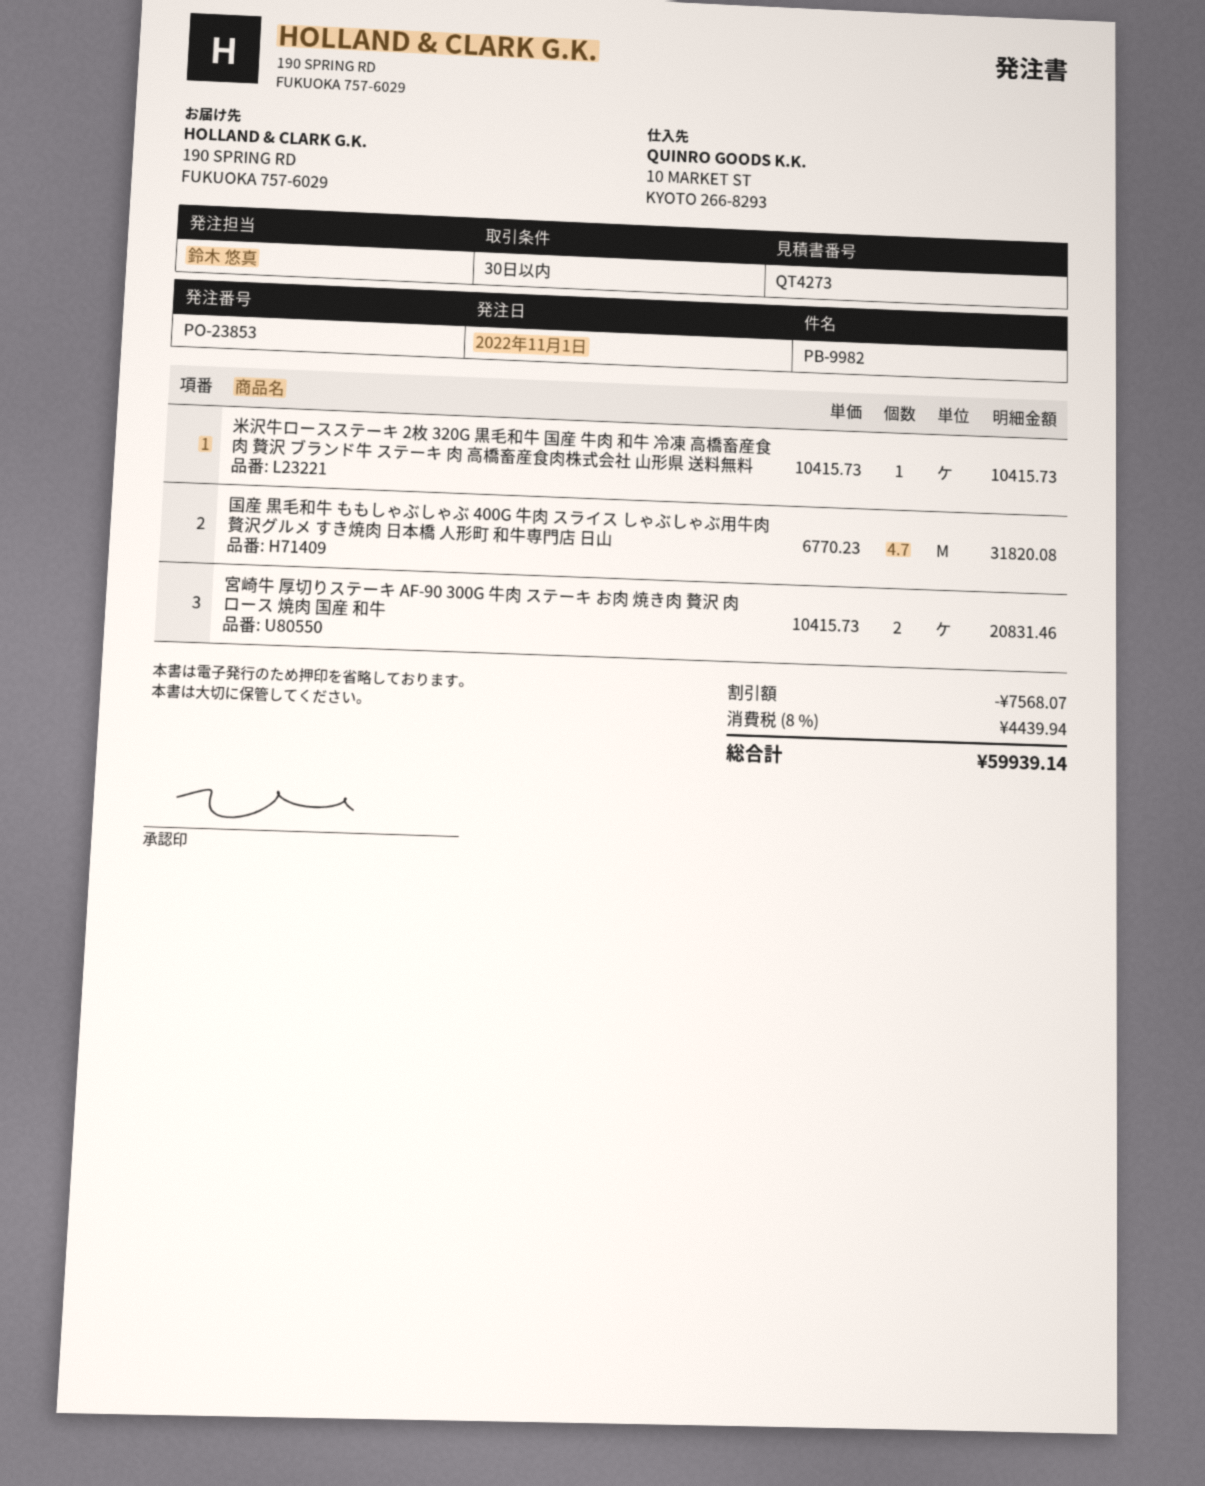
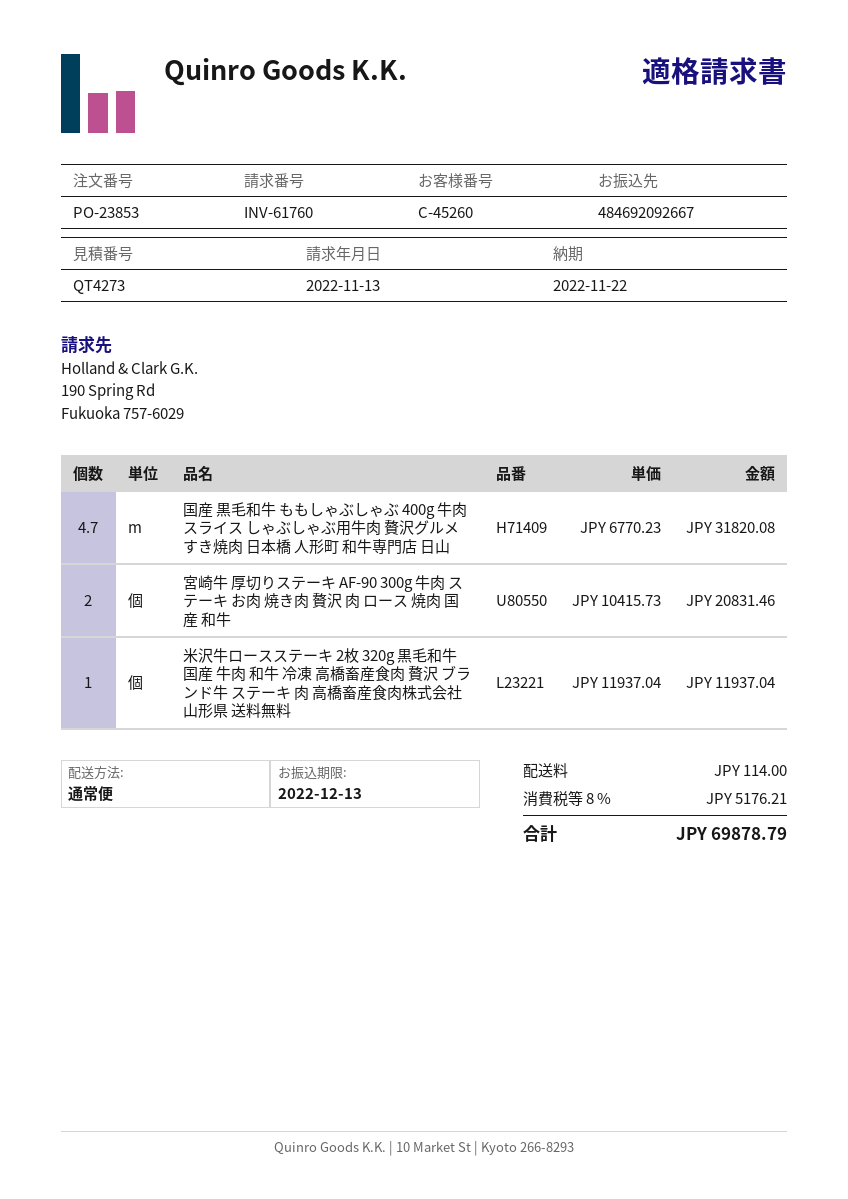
米沢牛ロースステーキ 2枚 320G 黒毛和牛 国産 牛肉 和牛 冷凍 高橋畜産食肉 贅沢 ブランド牛 ステーキ 肉 高橋畜産食肉株式会社 山形県 送料無料: 1 x 10415.73 = 10415.73 -> 1 x 11937.04 = 11937.04
discount: 7568.07 -> none
shipping: none -> 114.00
tax: 8% = 4439.94 -> 8% = 5176.21
total: 59939.14 -> 69878.79

